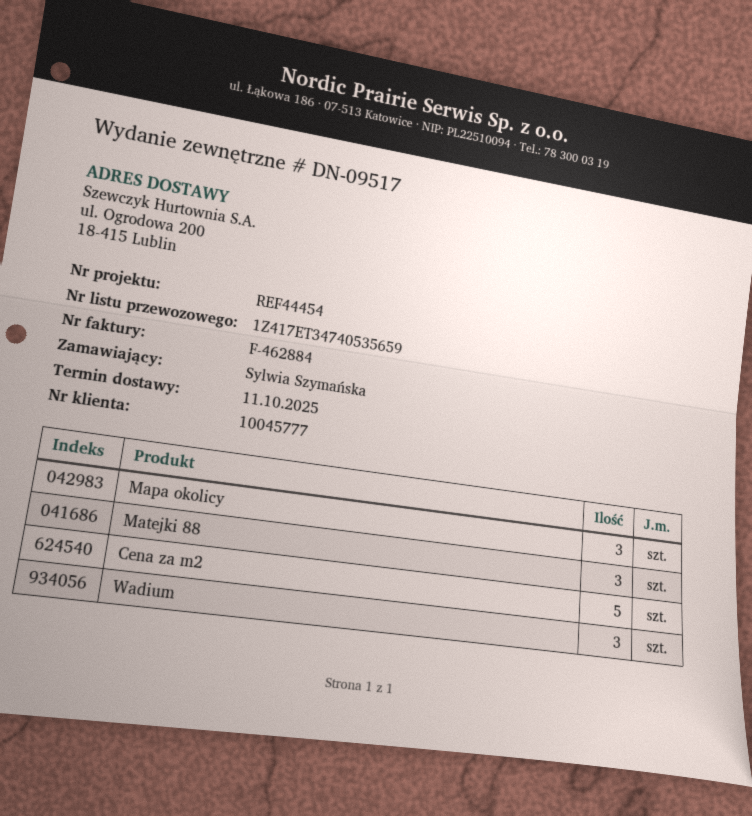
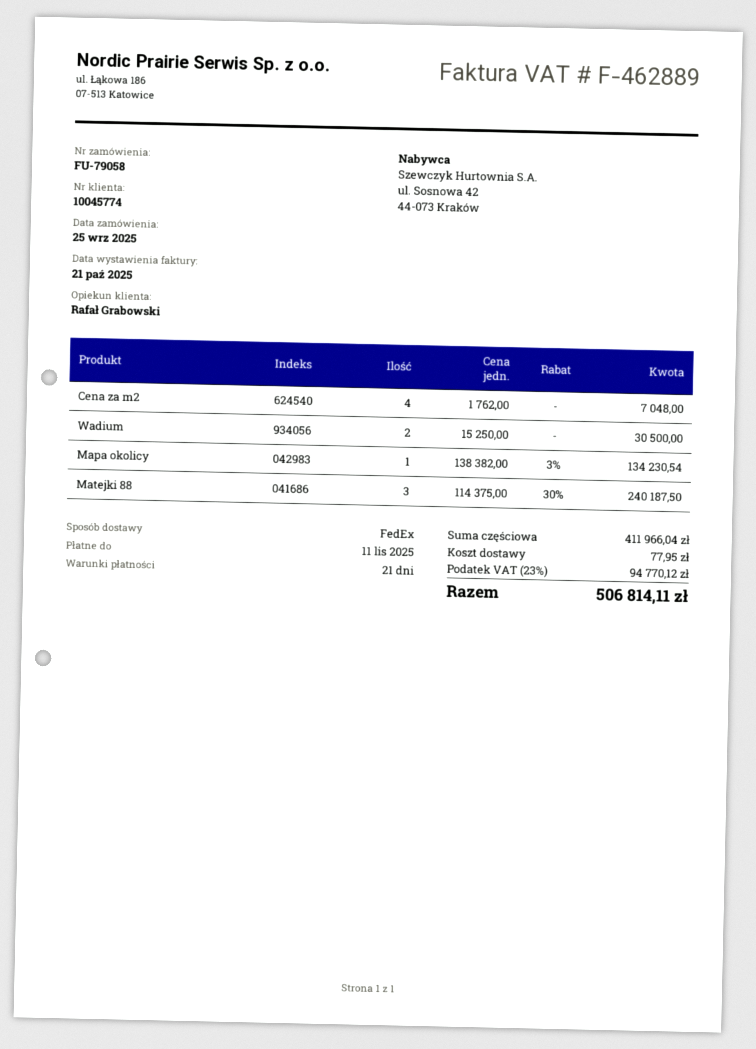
invoice number: F-462884 -> F-462889
customer number: 10045777 -> 10045774
Mapa okolicy: 3 -> 1
Cena za m2: 5 -> 4
Wadium: 3 -> 2

